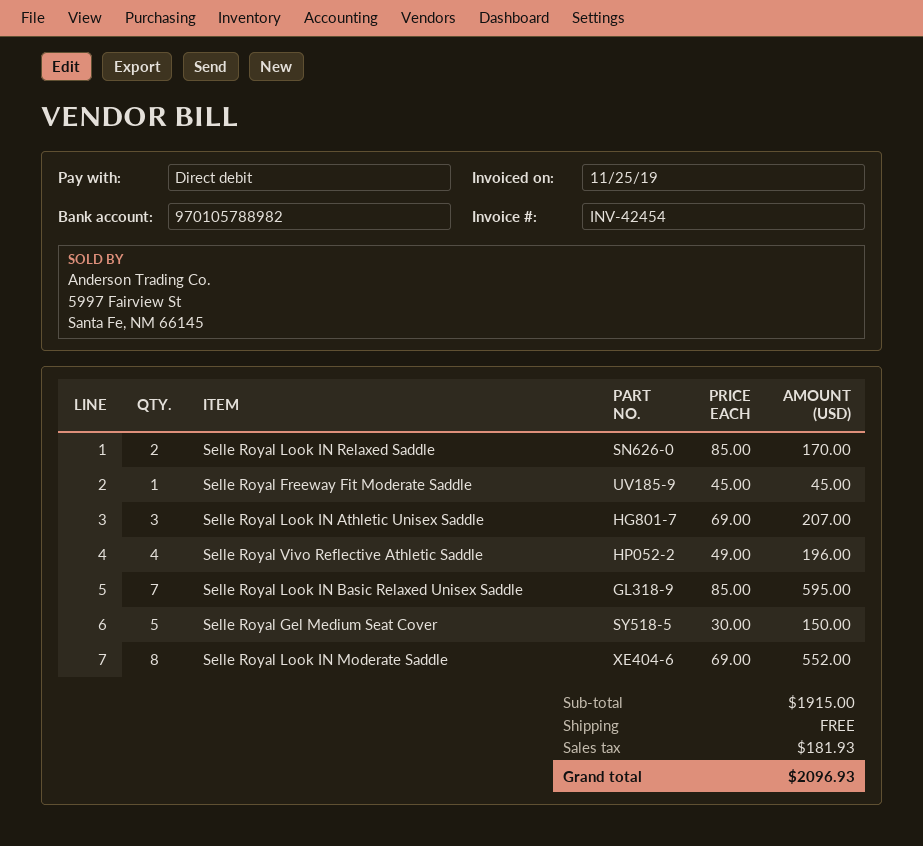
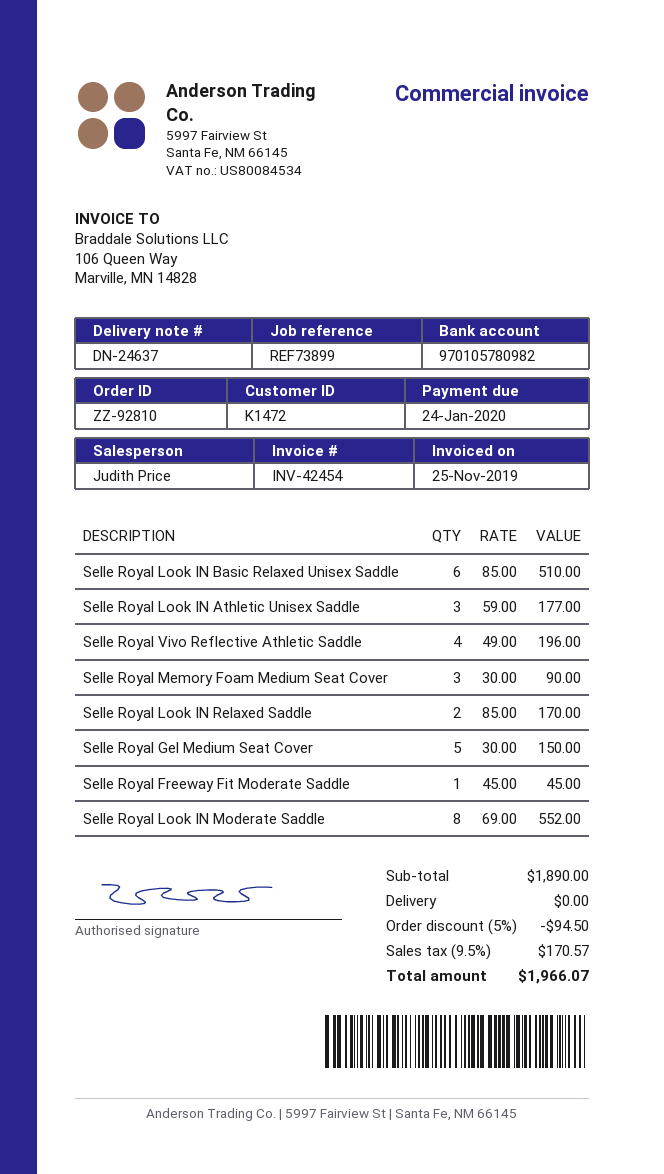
bank account: 970105788982 -> 970105780982
Selle Royal Look IN Athletic Unisex Saddle: 3 x 69.00 = 207.00 -> 3 x 59.00 = 177.00
Selle Royal Look IN Basic Relaxed Unisex Saddle: 7 x 85.00 = 595.00 -> 6 x 85.00 = 510.00
Selle Royal Memory Foam Medium Seat Cover: none -> 3 x 30.00 = 90.00
subtotal: 1915.00 -> 1890.00
discount: none -> 5% = 94.50
tax: 181.93 -> 170.57
total: 2096.93 -> 1966.07

